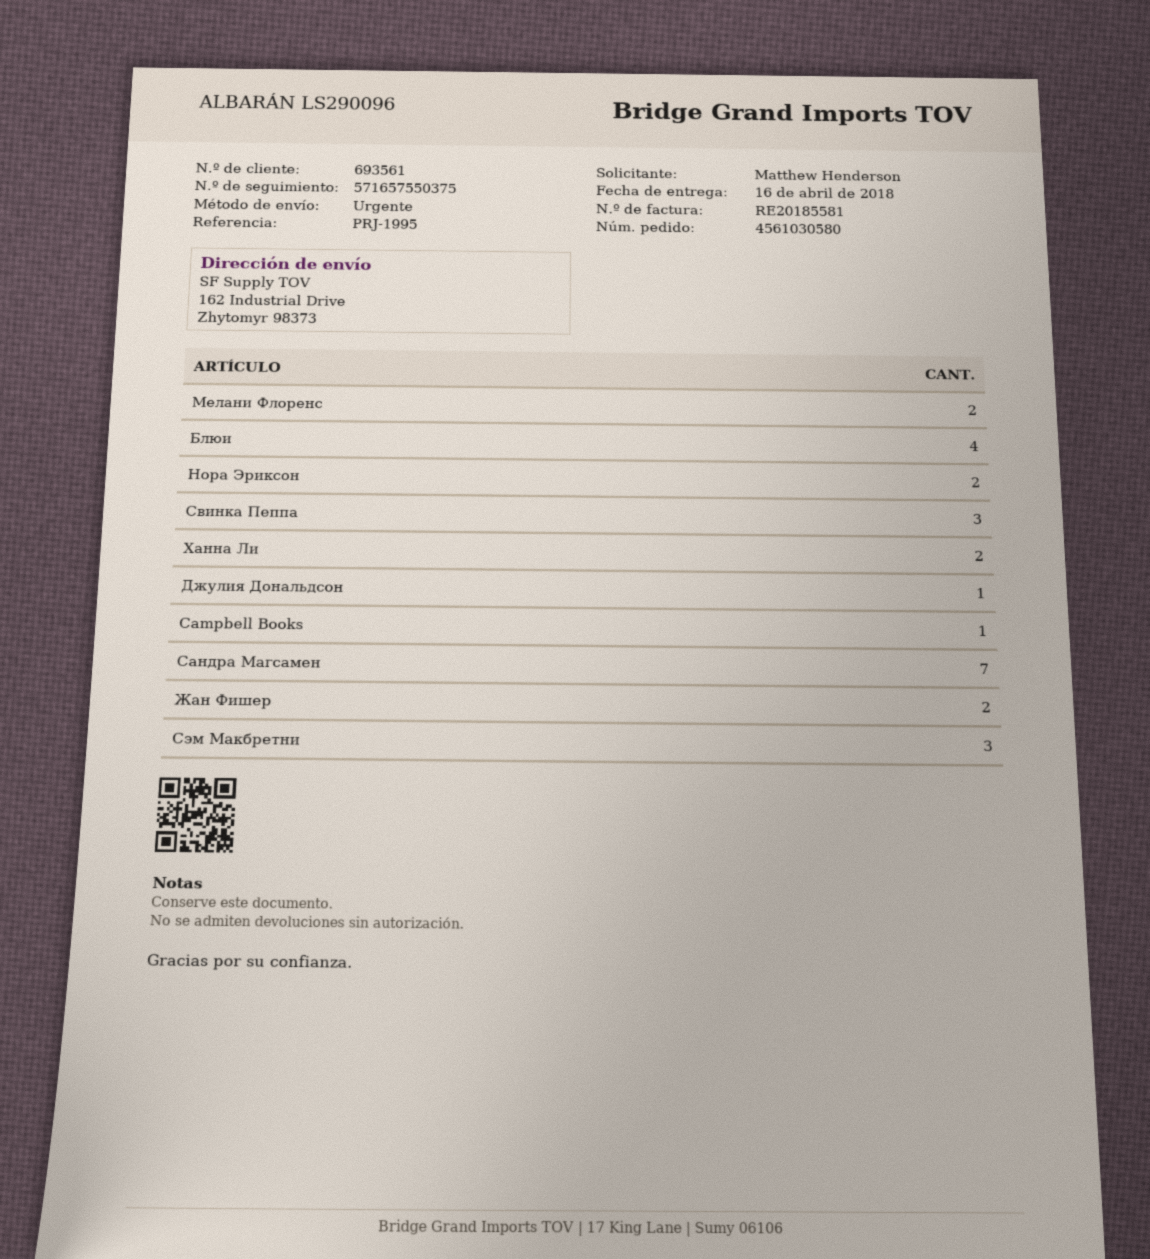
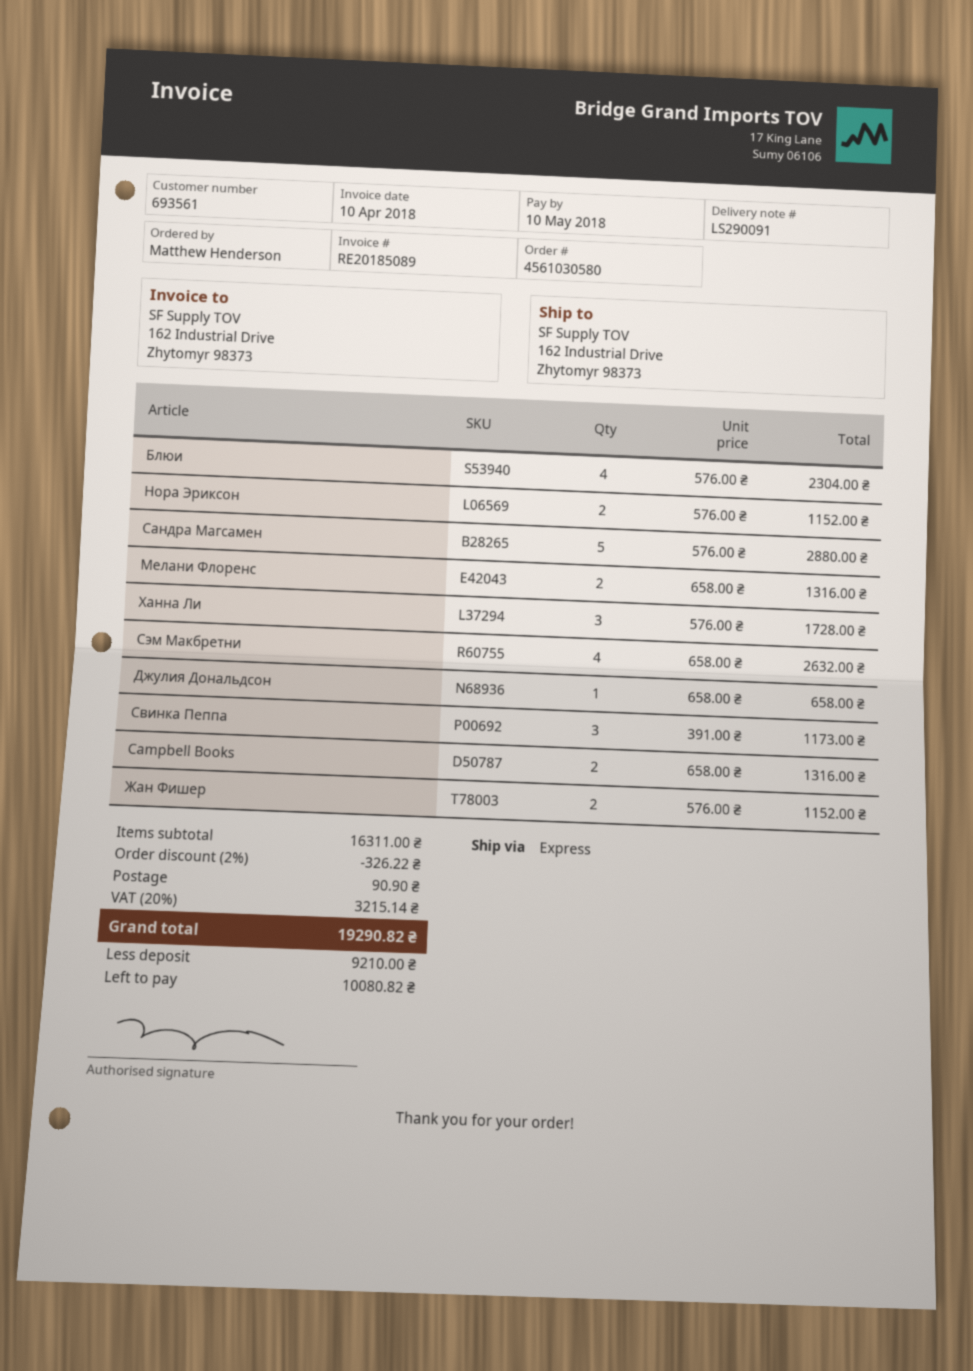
delivery note number: LS290096 -> LS290091
invoice number: RE20185581 -> RE20185089
Ханна Ли: 2 -> 3
Campbell Books: 1 -> 2
Сандра Магсамен: 7 -> 5
Сэм Макбретни: 3 -> 4

